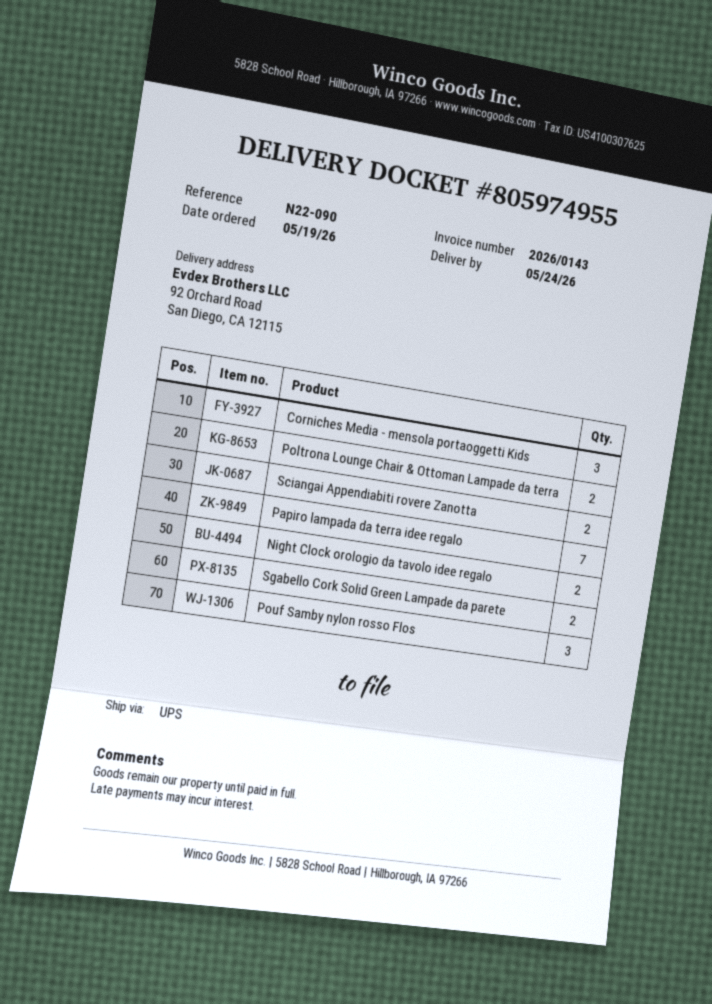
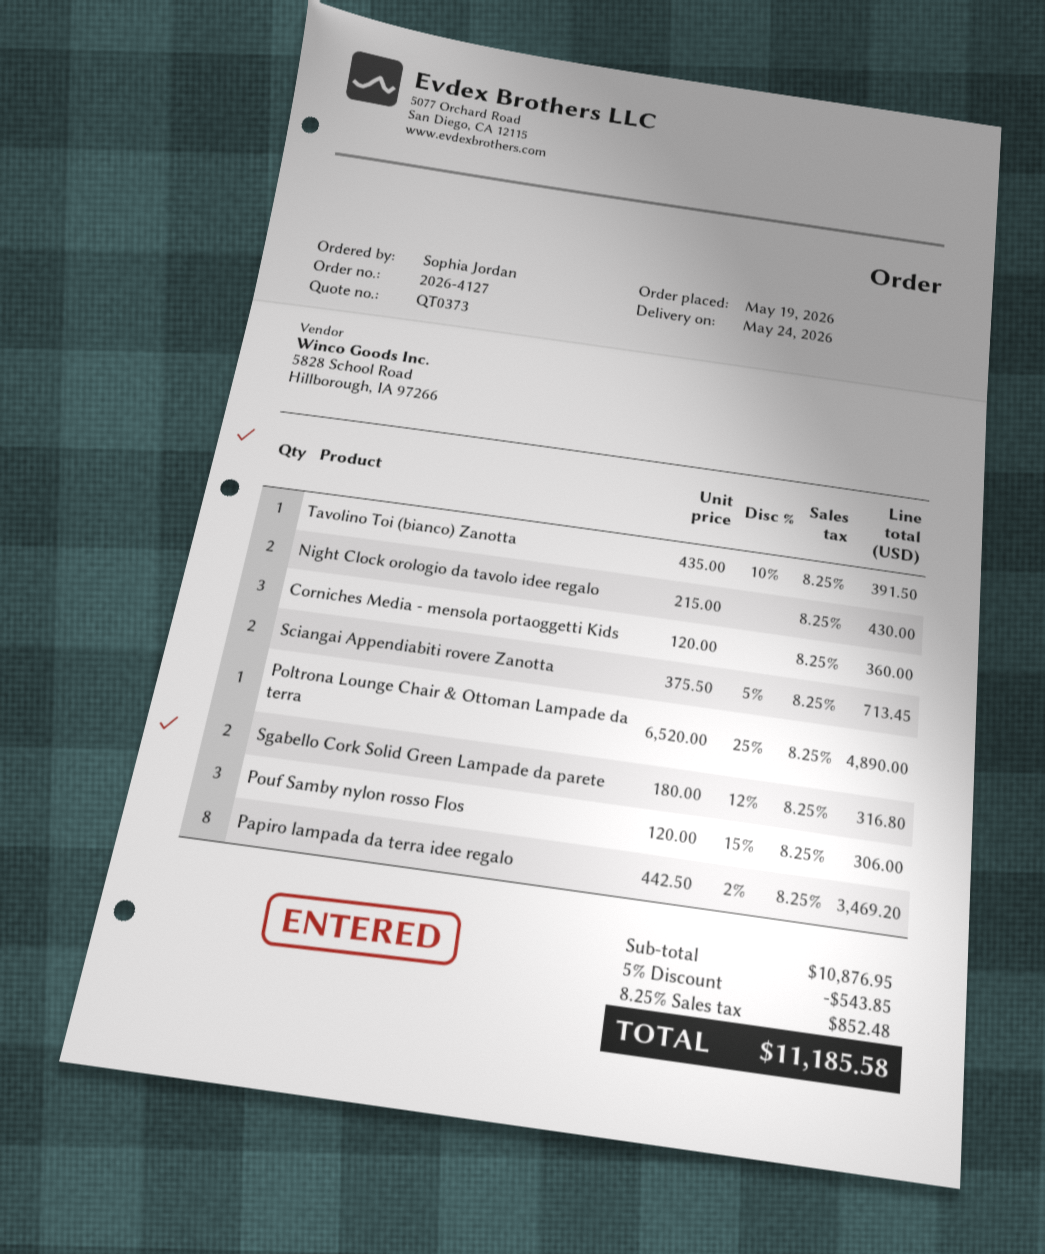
Poltrona Lounge Chair & Ottoman Lampade da terra: 2 -> 1
Papiro lampada da terra idee regalo: 7 -> 8
Tavolino Toi (bianco) Zanotta: none -> 1

